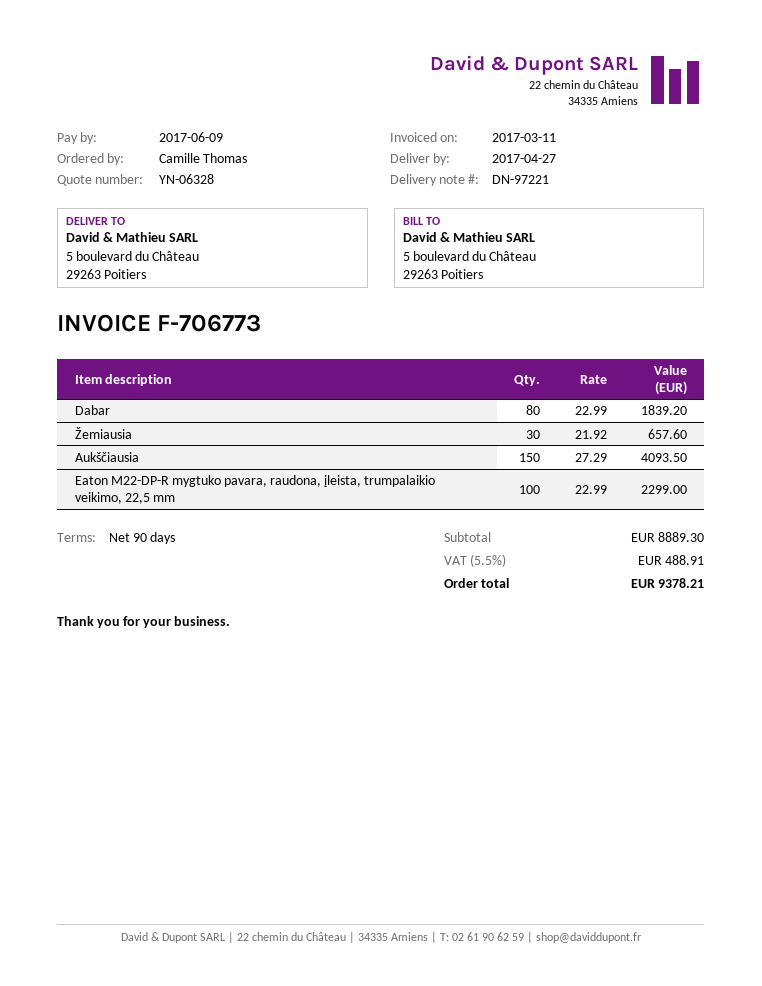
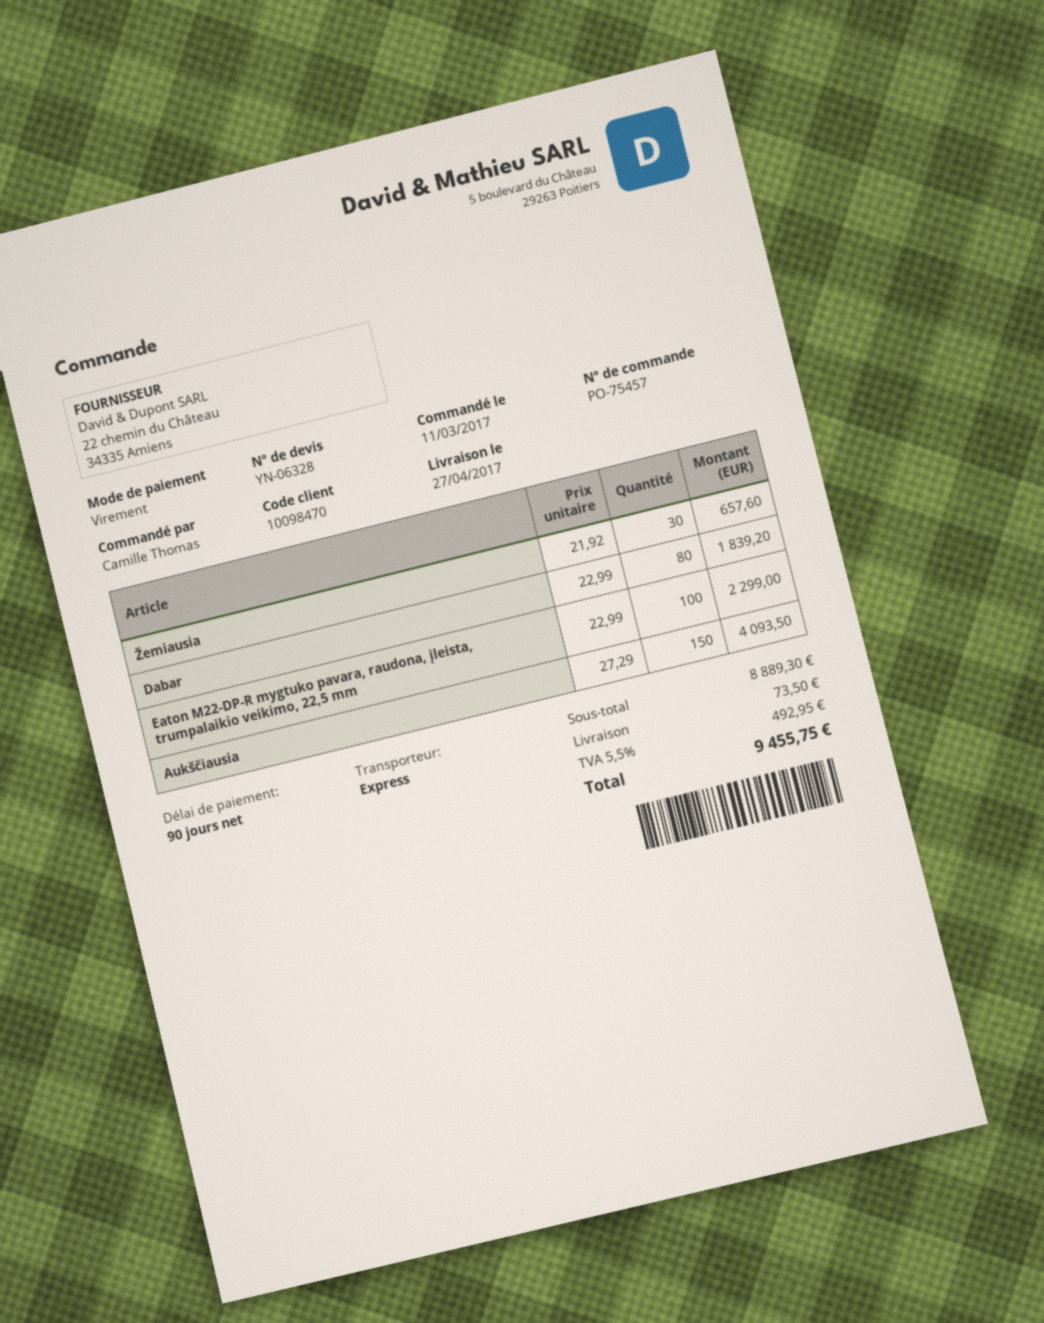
shipping: none -> 73.50
tax: 5.5% = 488.91 -> 5.5% = 492.95
total: 9378.21 -> 9455.75

